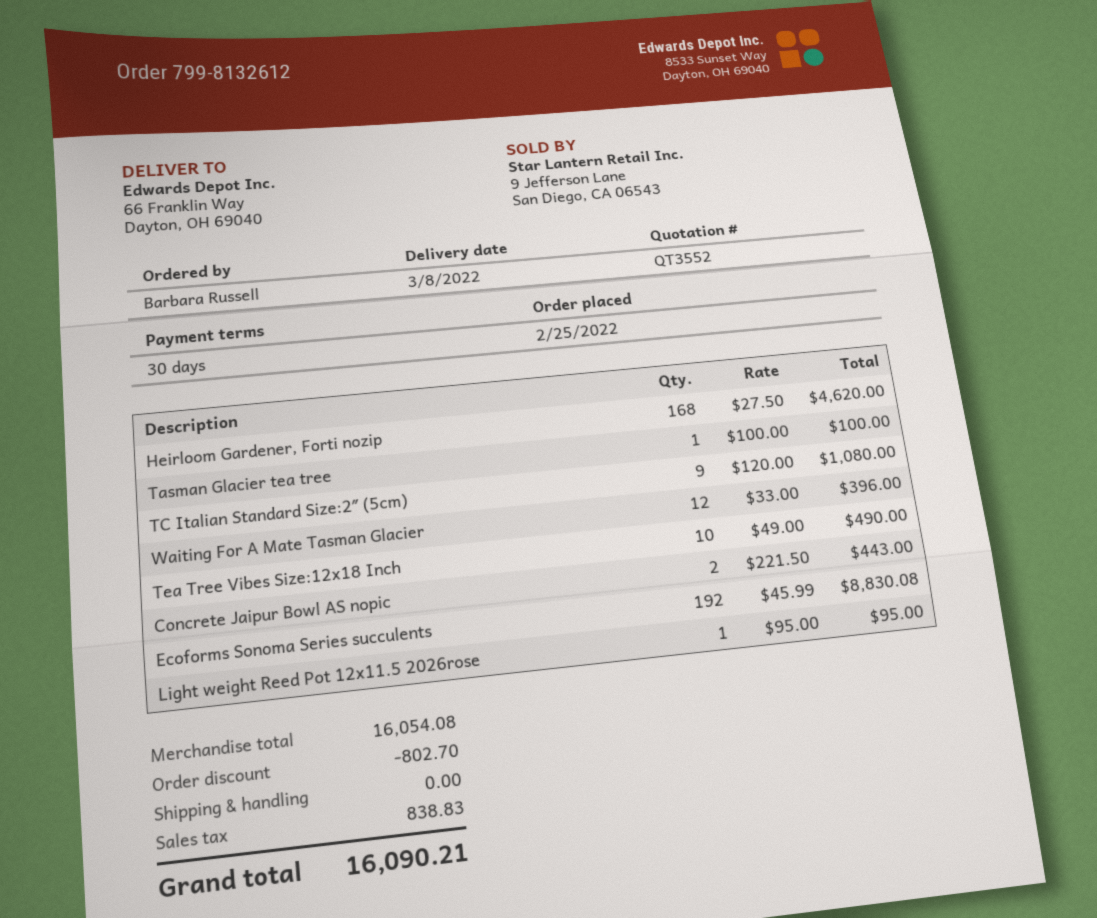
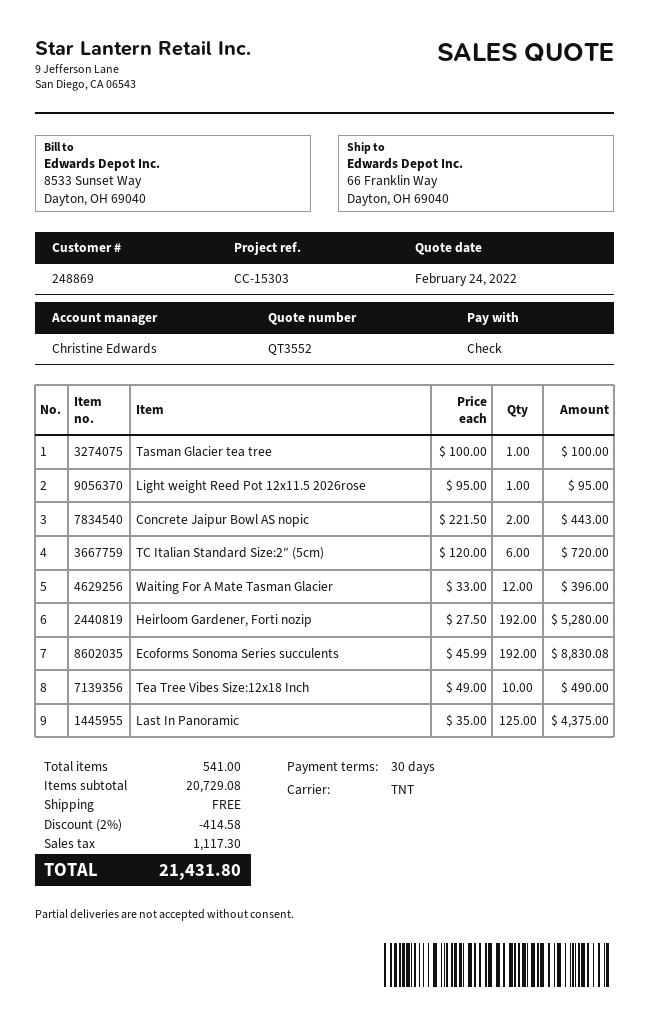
Heirloom Gardener, Forti nozip: 168 x 27.50 = 4620.00 -> 192 x 27.50 = 5280.00
TC Italian Standard Size:2″ (5cm): 9 x 120.00 = 1080.00 -> 6 x 120.00 = 720.00
Last In Panoramic: none -> 125 x 35.00 = 4375.00
subtotal: 16054.08 -> 20729.08
discount: 802.70 -> 414.58
tax: 838.83 -> 1117.30
total: 16090.21 -> 21431.80

